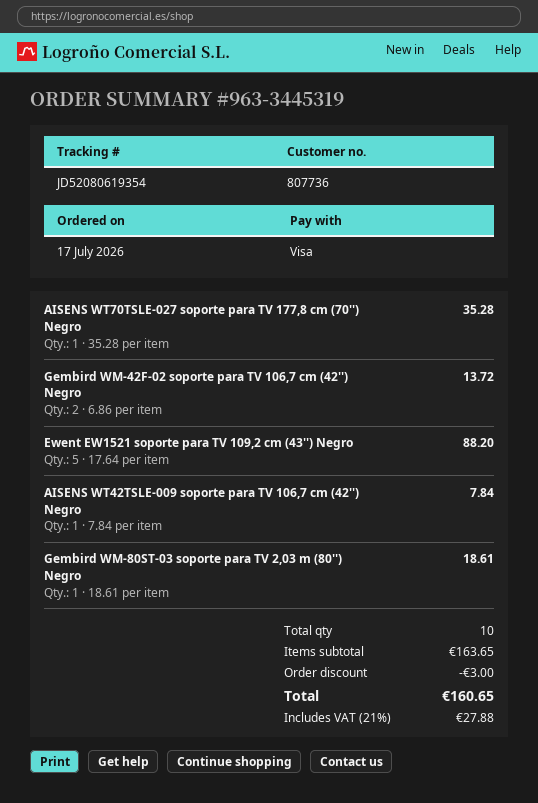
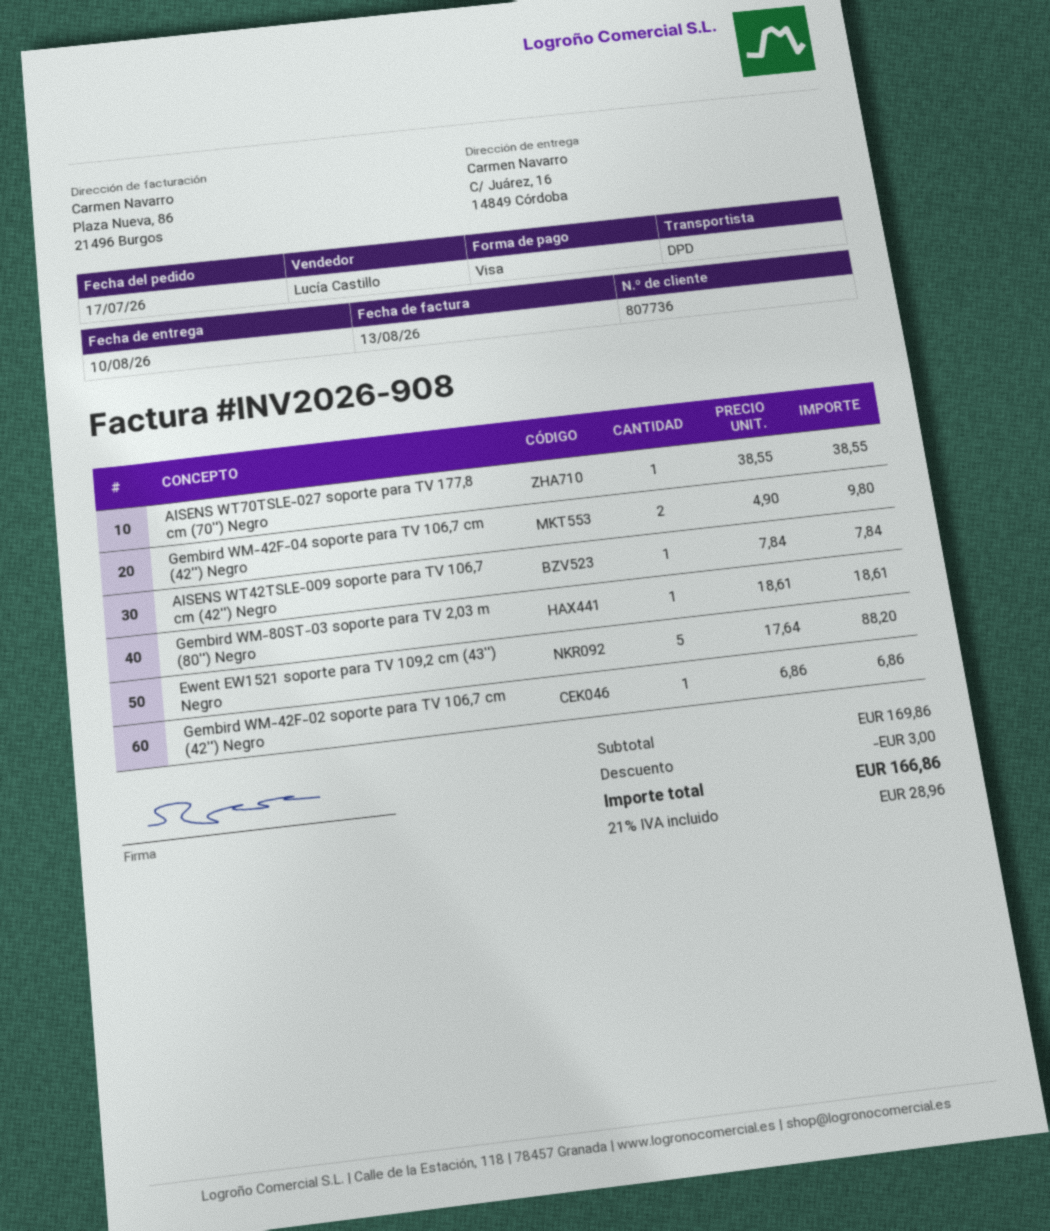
AISENS WT70TSLE-027 soporte para TV 177,8 cm (70'') Negro: 1 x 35.28 = 35.28 -> 1 x 38.55 = 38.55
Gembird WM-42F-02 soporte para TV 106,7 cm (42'') Negro: 2 x 6.86 = 13.72 -> 1 x 6.86 = 6.86
Gembird WM-42F-04 soporte para TV 106,7 cm (42'') Negro: none -> 2 x 4.90 = 9.80
subtotal: 163.65 -> 169.86
tax: 21% = 27.88 -> 21% = 28.96
total: 160.65 -> 166.86

